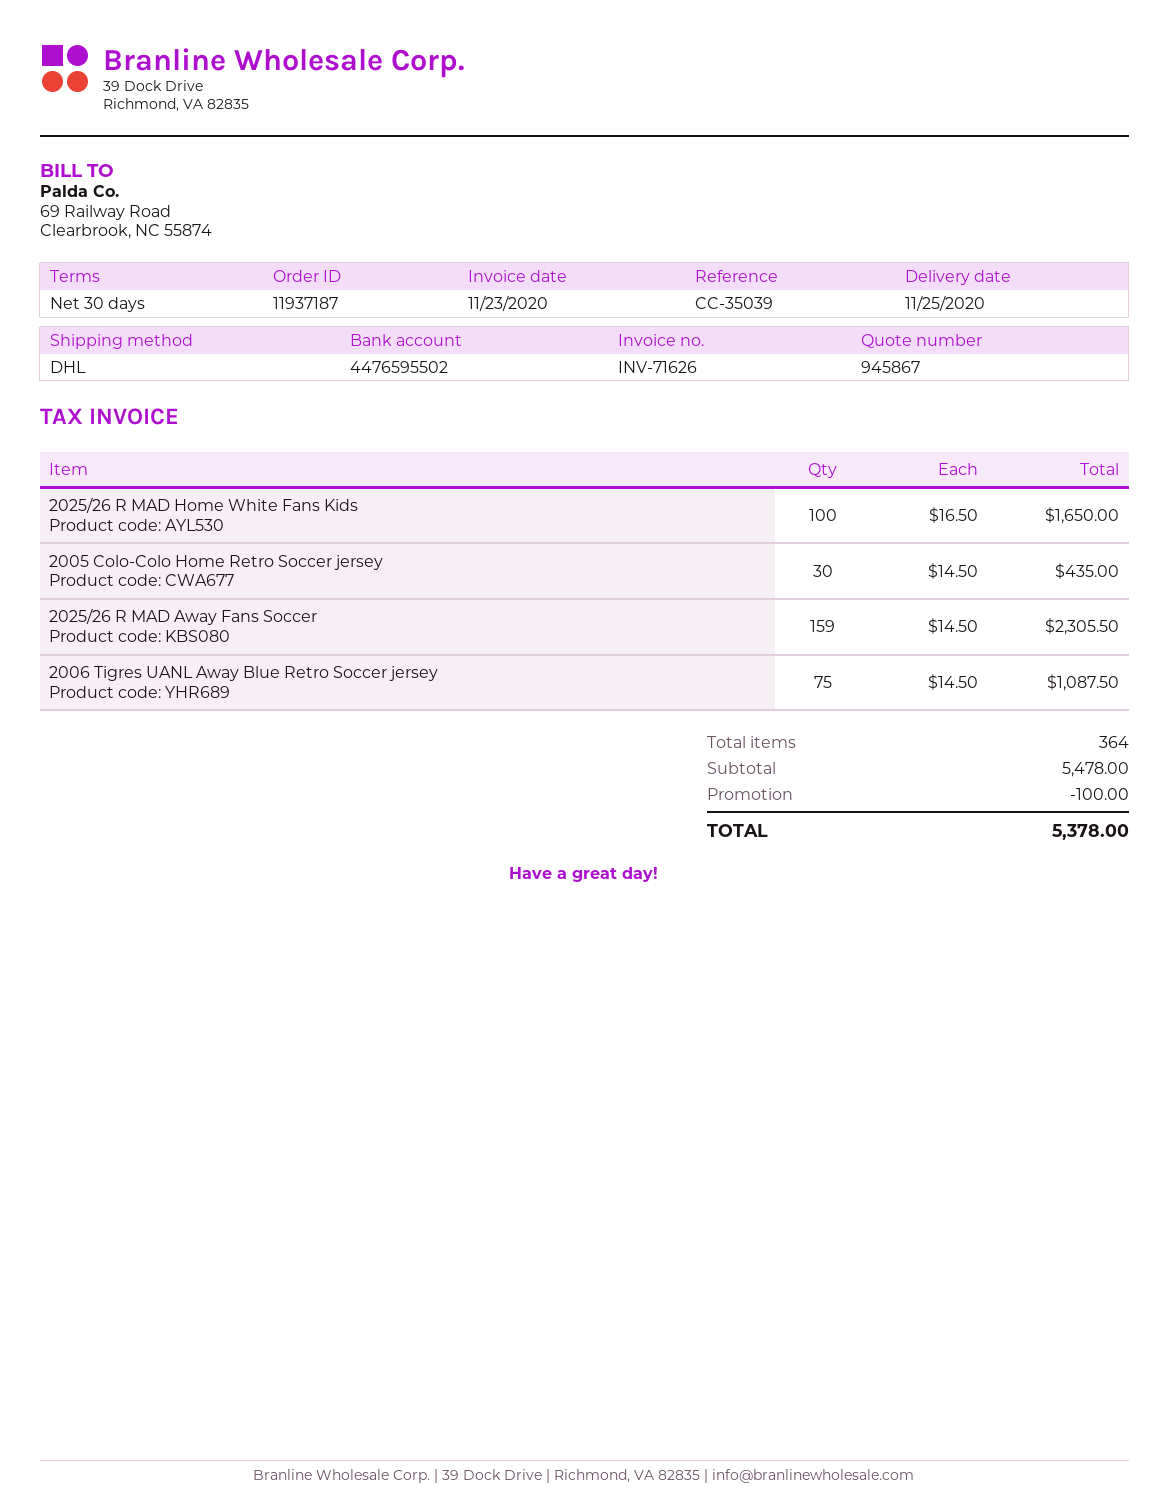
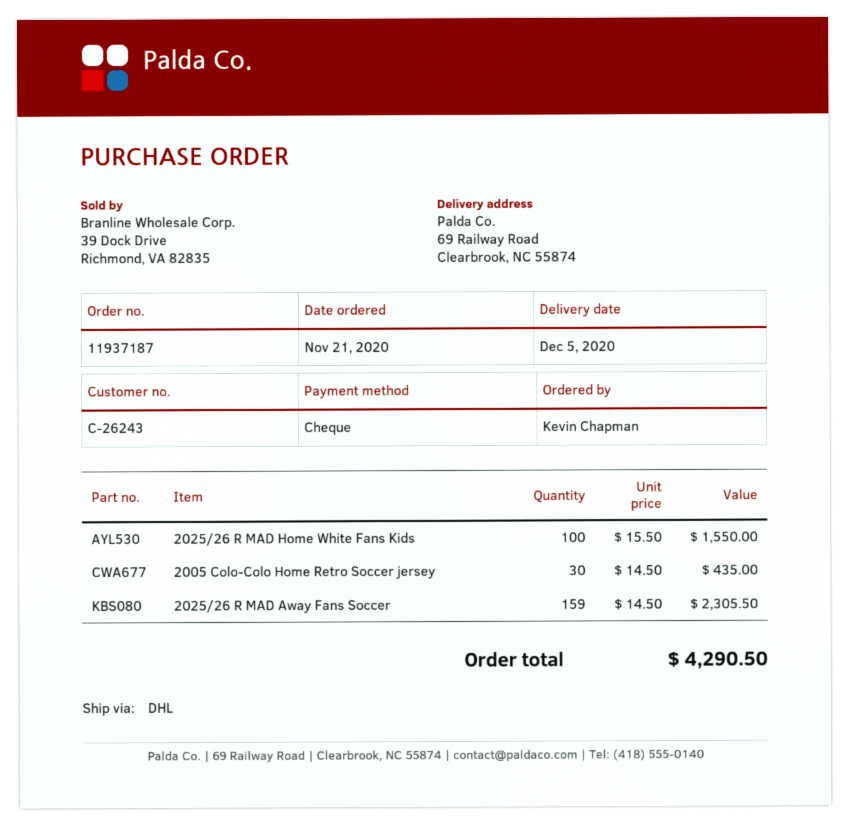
delivery date: 2020-11-25 -> 2020-12-05
2025/26 R MAD Home White Fans Kids: 100 x 16.50 = 1650.00 -> 100 x 15.50 = 1550.00
2006 Tigres UANL Away Blue Retro Soccer jersey: 75 x 14.50 = 1087.50 -> none
discount: 100.00 -> none
total: 5378.00 -> 4290.50

